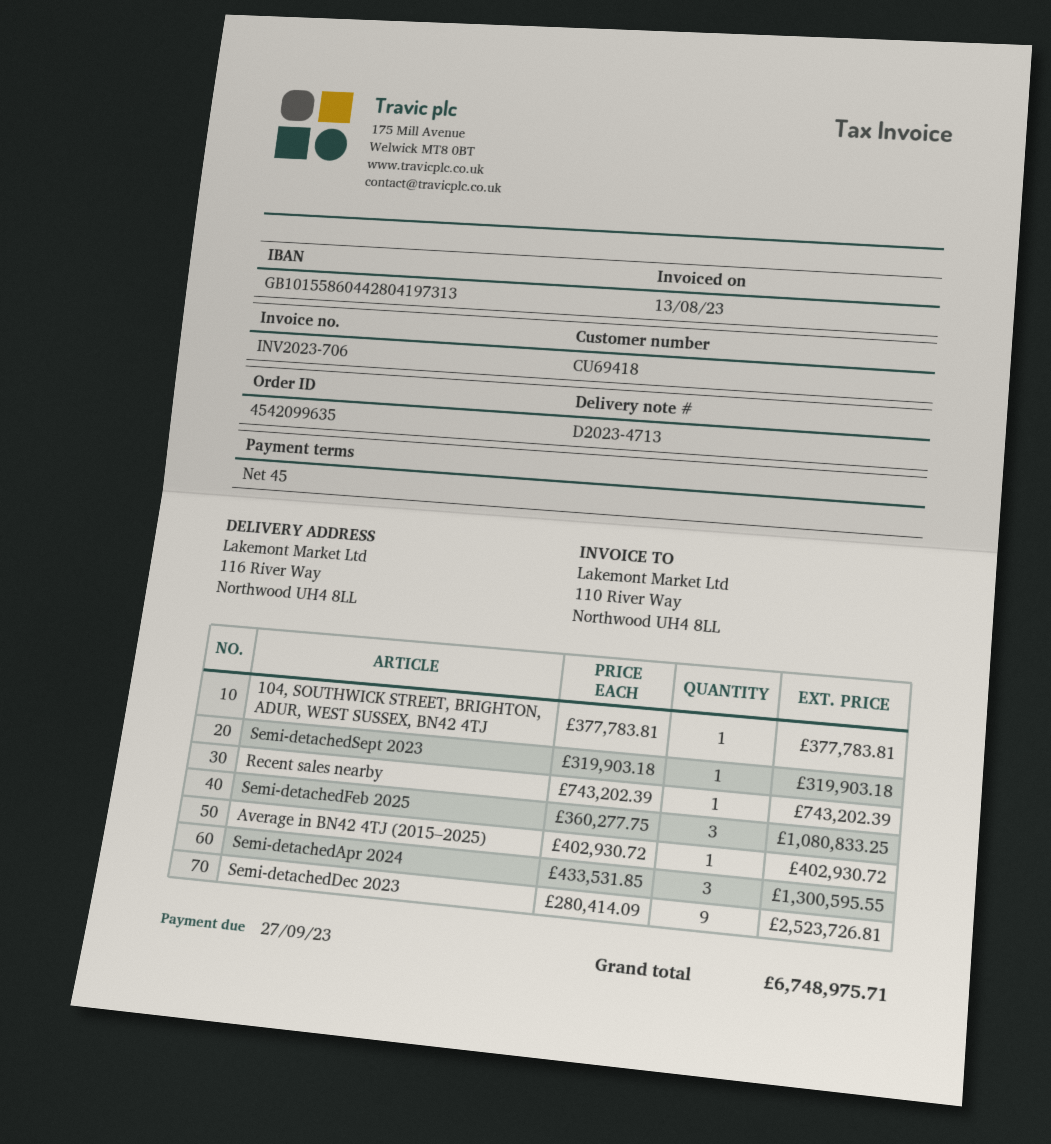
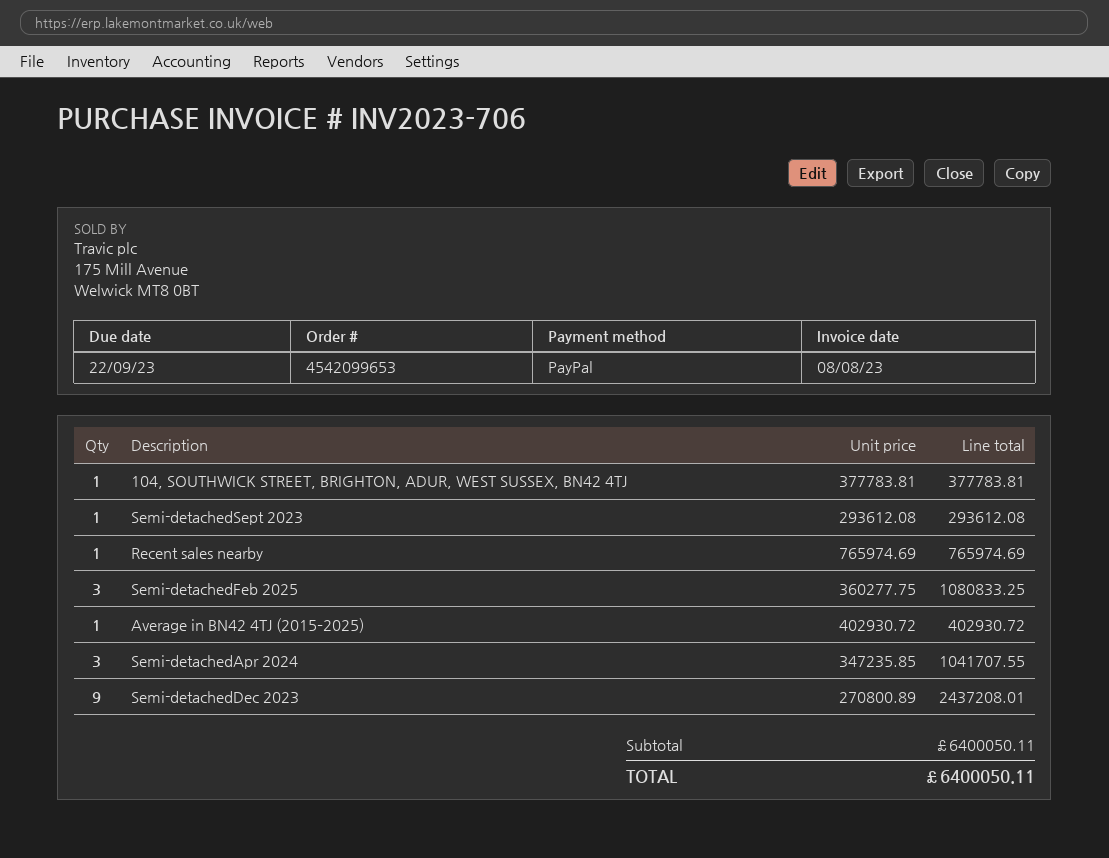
order number: 4542099635 -> 4542099653
invoice date: 2023-08-13 -> 2023-08-08
due date: 2023-09-27 -> 2023-09-22
Semi-detachedSept 2023: 1 x 319903.18 = 319903.18 -> 1 x 293612.08 = 293612.08
Recent sales nearby: 1 x 743202.39 = 743202.39 -> 1 x 765974.69 = 765974.69
Semi-detachedApr 2024: 3 x 433531.85 = 1300595.55 -> 3 x 347235.85 = 1041707.55
Semi-detachedDec 2023: 9 x 280414.09 = 2523726.81 -> 9 x 270800.89 = 2437208.01
total: 6748975.71 -> 6400050.11

